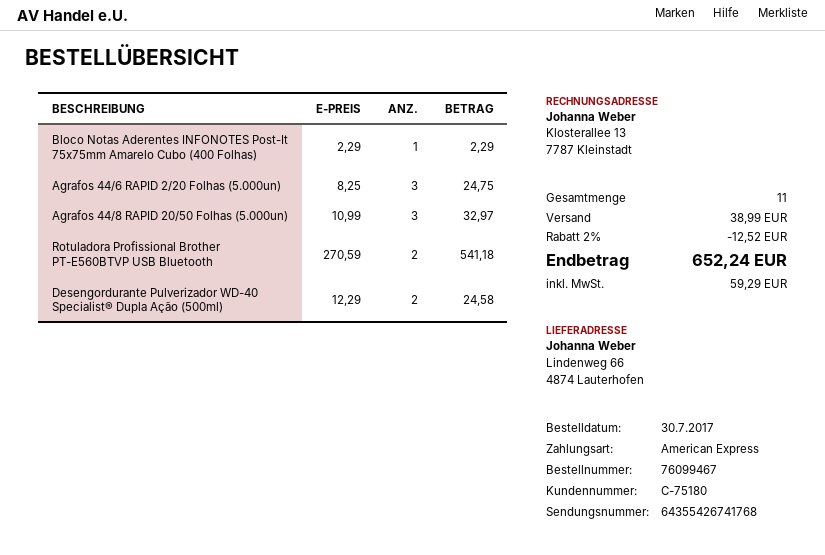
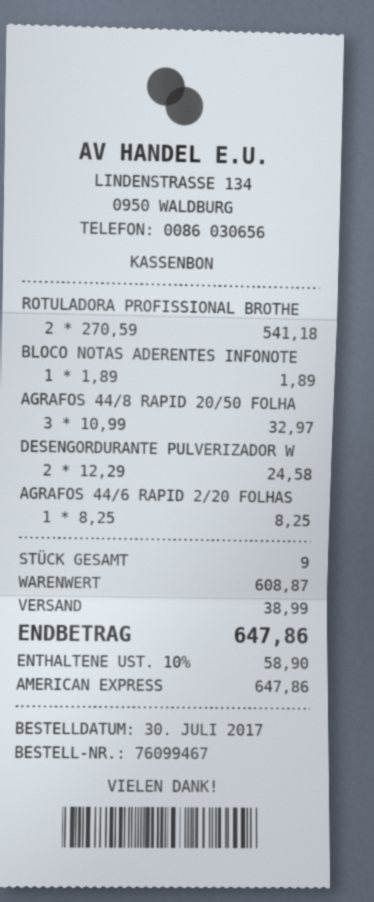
Bloco Notas Aderentes INFONOTES Post-It 75x75mm Amarelo Cubo (400 Folhas): 1 x 2.29 = 2.29 -> 1 x 1.89 = 1.89
Agrafos 44/6 RAPID 2/20 Folhas (5.000un): 3 x 8.25 = 24.75 -> 1 x 8.25 = 8.25
total quantity: 11 -> 9
discount: 2% = 12.52 -> none
tax: 59.29 -> 58.90
total: 652.24 -> 647.86

